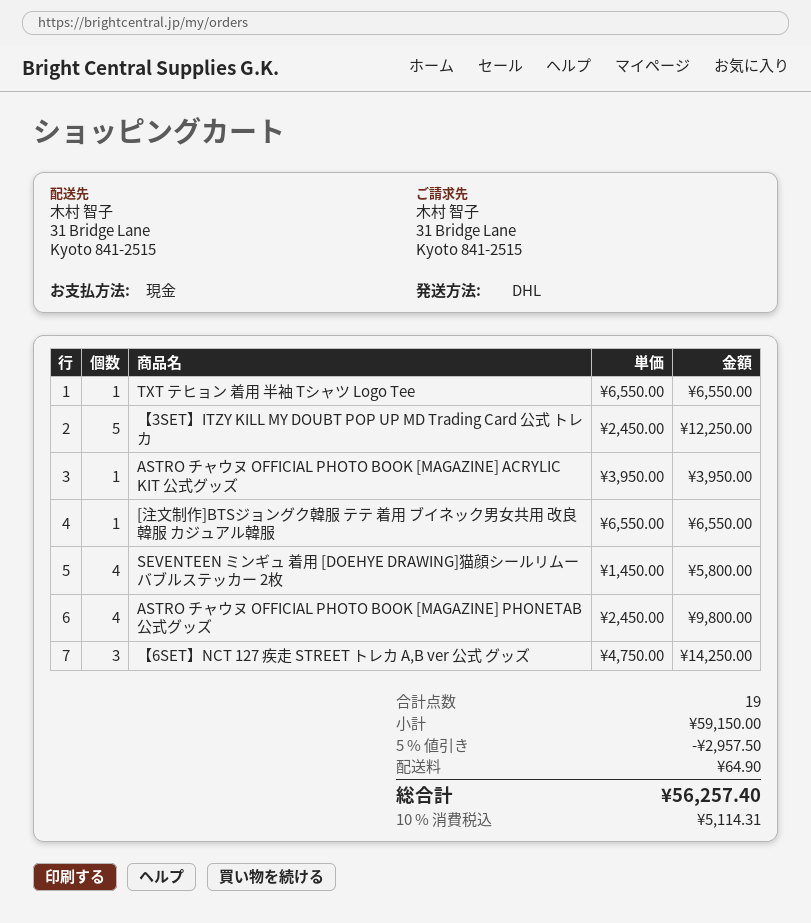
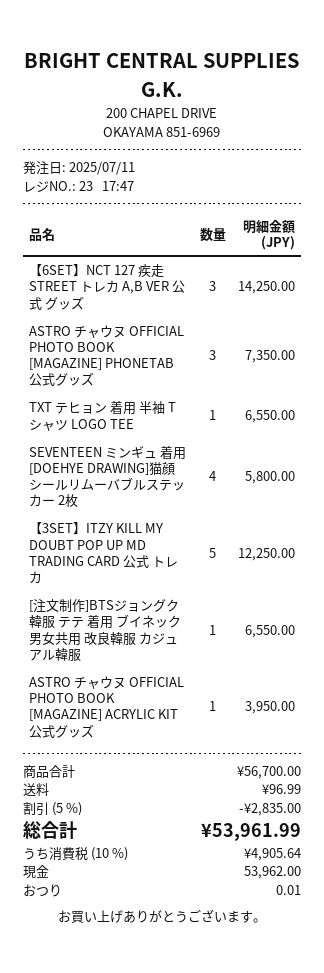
ASTRO チャウヌ OFFICIAL PHOTO BOOK [MAGAZINE] PHONETAB 公式グッズ: 4 for 9800.00 -> 3 for 7350.00
subtotal: 59150.00 -> 56700.00
discount: 5% = 2957.50 -> 5% = 2835.00
shipping: 64.90 -> 96.99
tax: 10% = 5114.31 -> 10% = 4905.64
total: 56257.40 -> 53961.99

